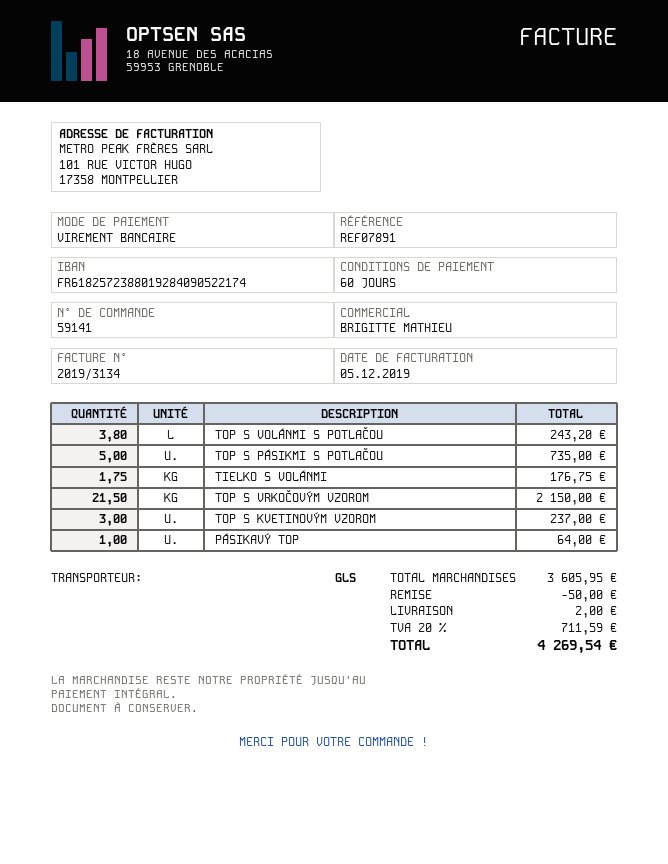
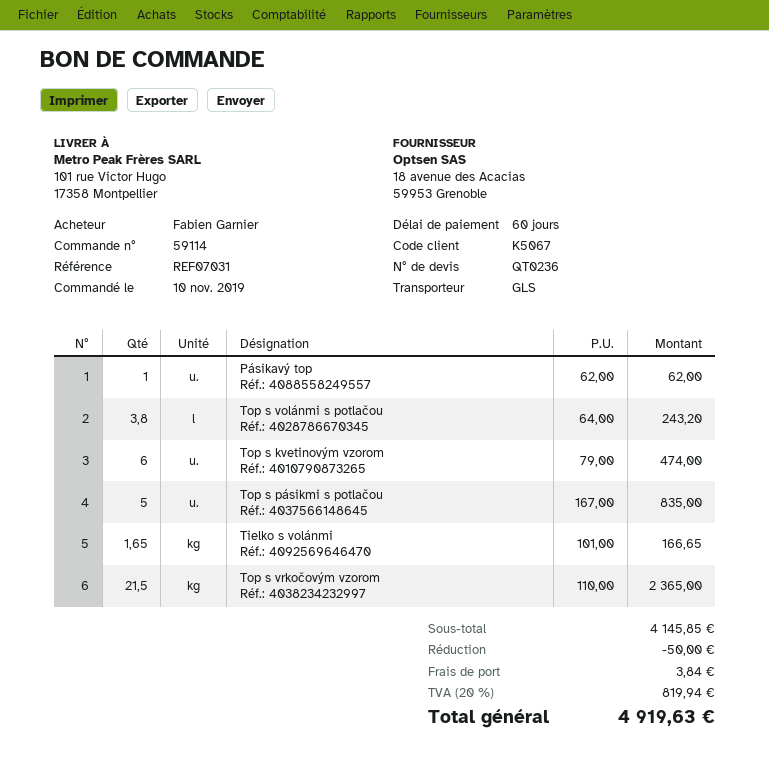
order number: 59141 -> 59114
reference: REF07891 -> REF07031
TOP S PÁSIKMI S POTLAČOU: 5 for 735.00 -> 5 for 835.00
TIELKO S VOLÁNMI: 1.75 for 176.75 -> 1.65 for 166.65
TOP S VRKOČOVÝM VZOROM: 21.5 for 2150.00 -> 21.5 for 2365.00
TOP S KVETINOVÝM VZOROM: 3 for 237.00 -> 6 for 474.00
PÁSIKAVÝ TOP: 1 for 64.00 -> 1 for 62.00
subtotal: 3605.95 -> 4145.85
shipping: 2.00 -> 3.84
tax: 20% = 711.59 -> 20% = 819.94
total: 4269.54 -> 4919.63

